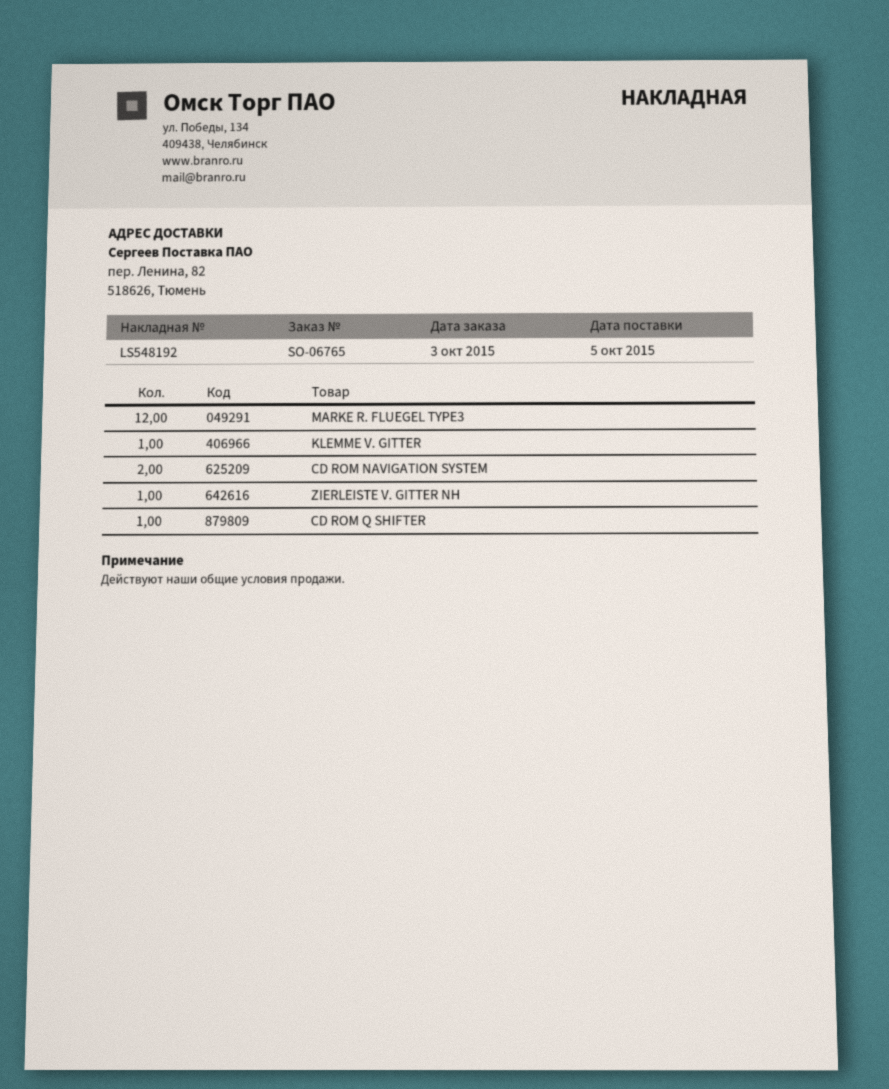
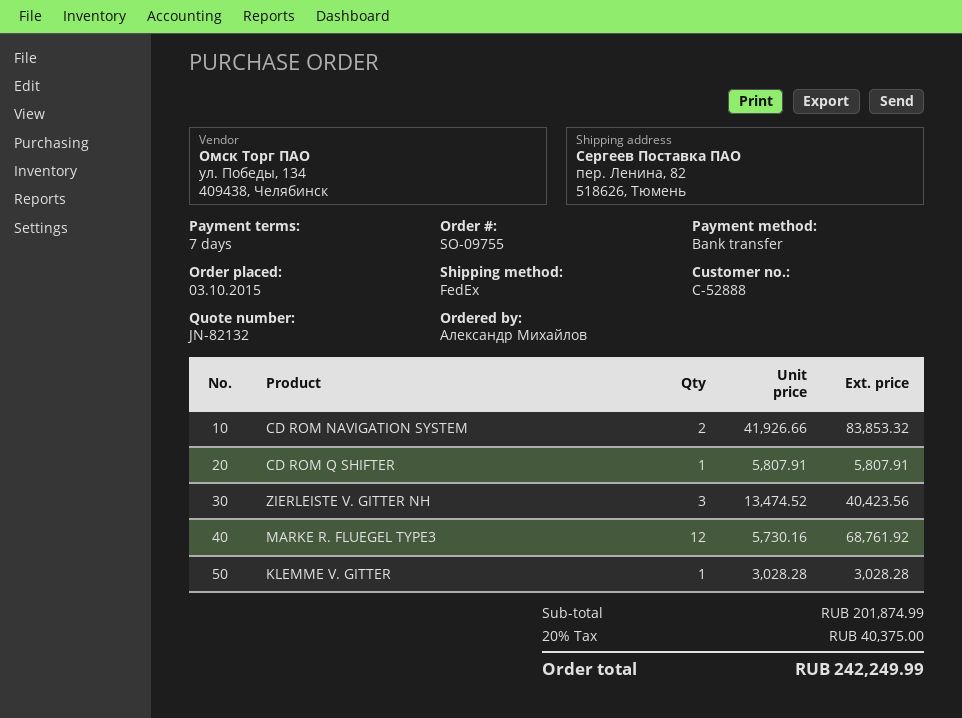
order number: SO-06765 -> SO-09755
ZIERLEISTE V. GITTER NH: 1 -> 3

